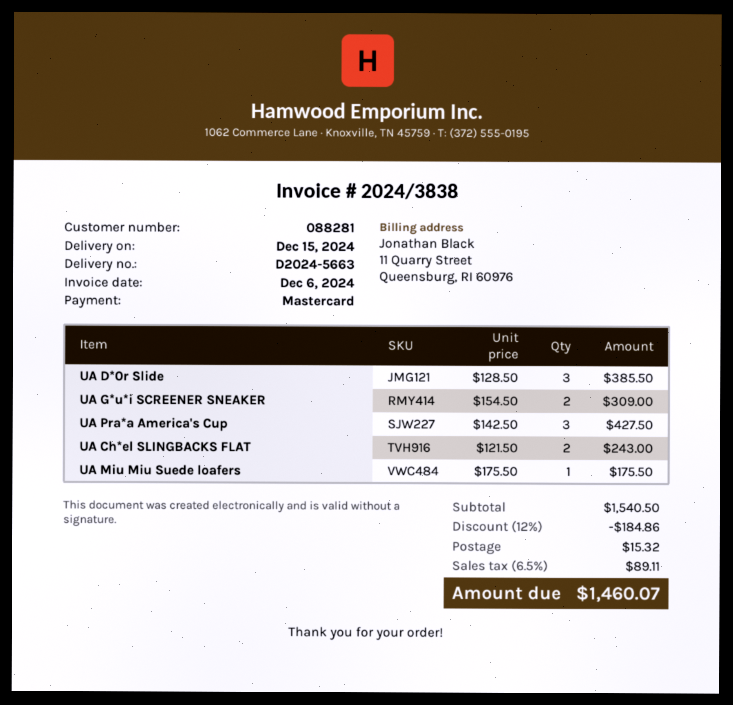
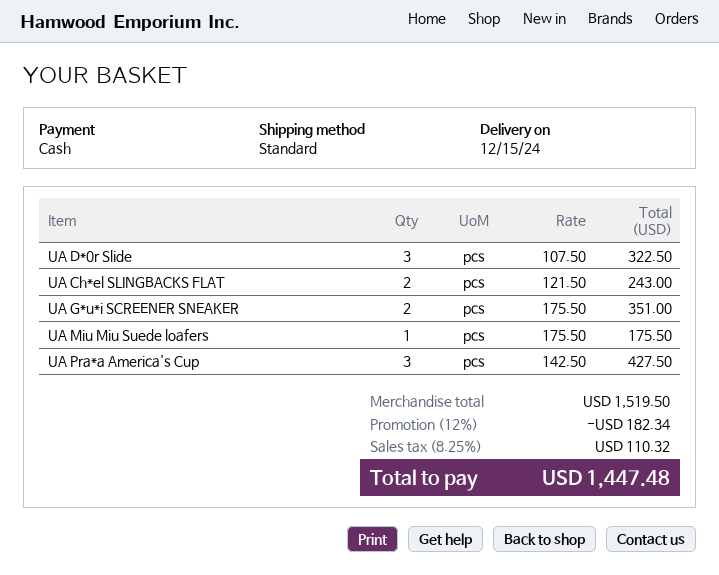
payment method: Mastercard -> cash
UA D*0r Slide: 3 x 128.50 = 385.50 -> 3 x 107.50 = 322.50
UA G*u*i SCREENER SNEAKER: 2 x 154.50 = 309.00 -> 2 x 175.50 = 351.00
subtotal: 1540.50 -> 1519.50
discount: 12% = 184.86 -> 12% = 182.34
shipping: 15.32 -> none
tax: 6.5% = 89.11 -> 8.25% = 110.32
total: 1460.07 -> 1447.48

